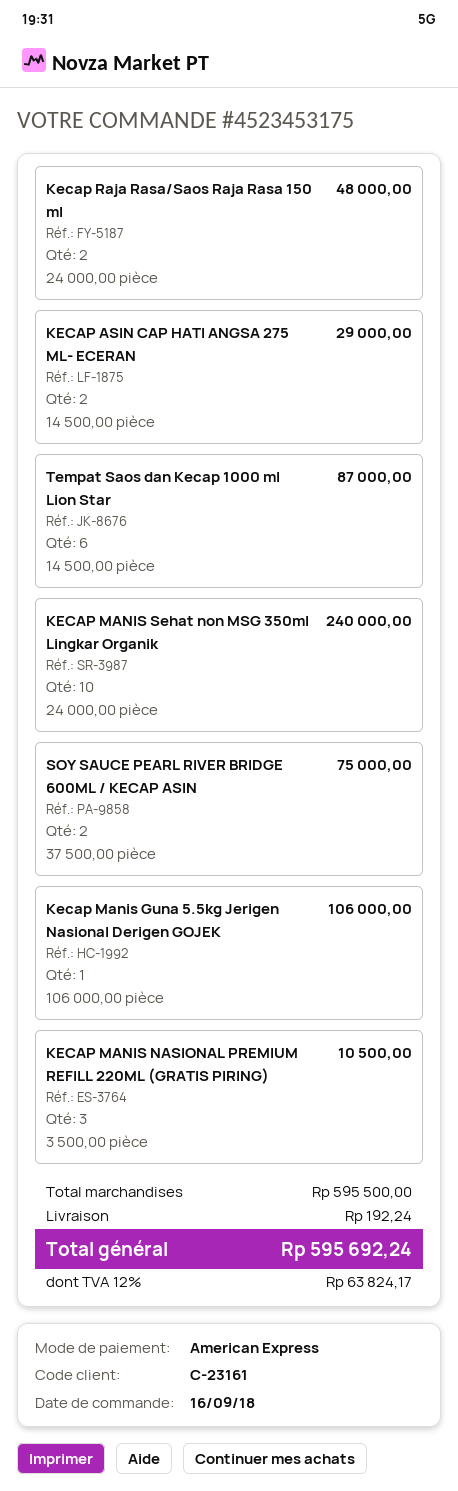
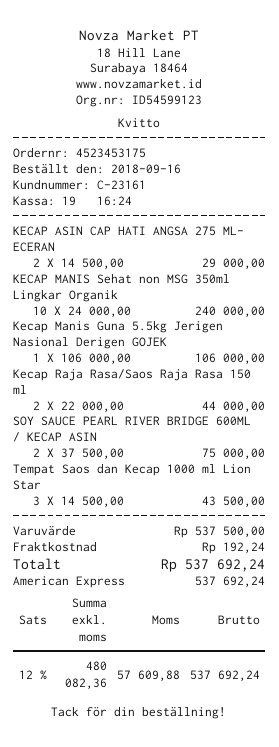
Kecap Raja Rasa/Saos Raja Rasa 150 ml: 2 x 24000.00 = 48000.00 -> 2 x 22000.00 = 44000.00
Tempat Saos dan Kecap 1000 ml Lion Star: 6 x 14500.00 = 87000.00 -> 3 x 14500.00 = 43500.00
KECAP MANIS NASIONAL PREMIUM REFILL 220ML (GRATIS PIRING): 3 x 3500.00 = 10500.00 -> none
subtotal: 595500.00 -> 537500.00
tax: 12% = 63824.17 -> 12% = 57609.88
total: 595692.24 -> 537692.24

